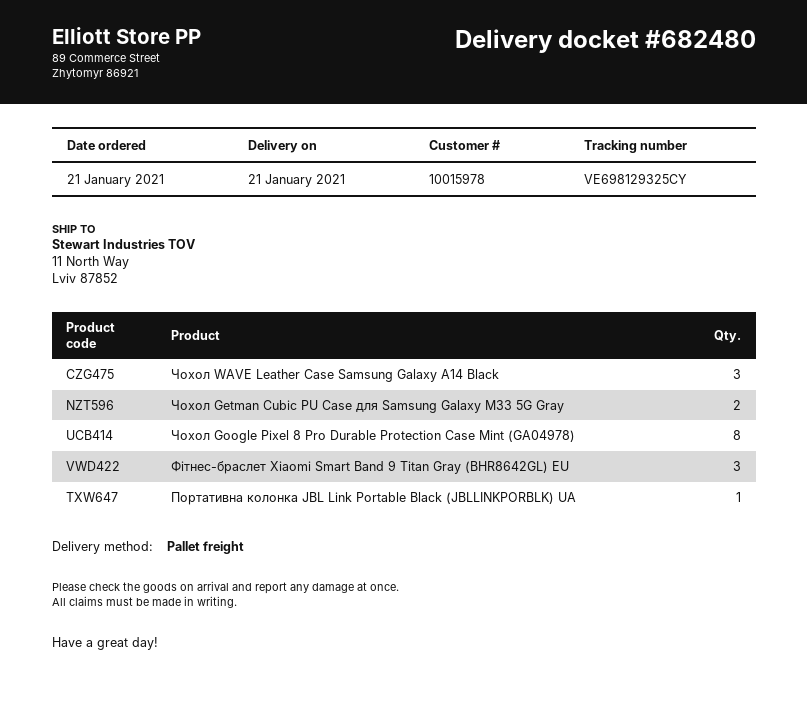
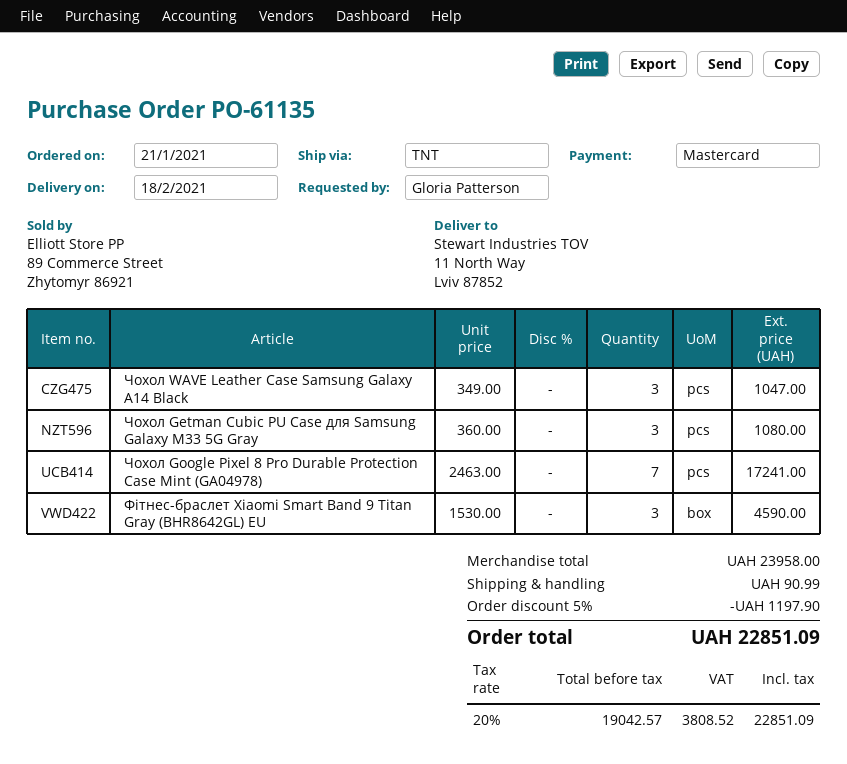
delivery date: 2021-01-21 -> 2021-02-18
shipping method: pallet freight -> TNT
Чохол Getman Cubic PU Case для Samsung Galaxy M33 5G Gray: 2 -> 3
Чохол Google Pixel 8 Pro Durable Protection Case Mint (GA04978): 8 -> 7
Портативна колонка JBL Link Portable Black (JBLLINKPORBLK) UA: 1 -> none

